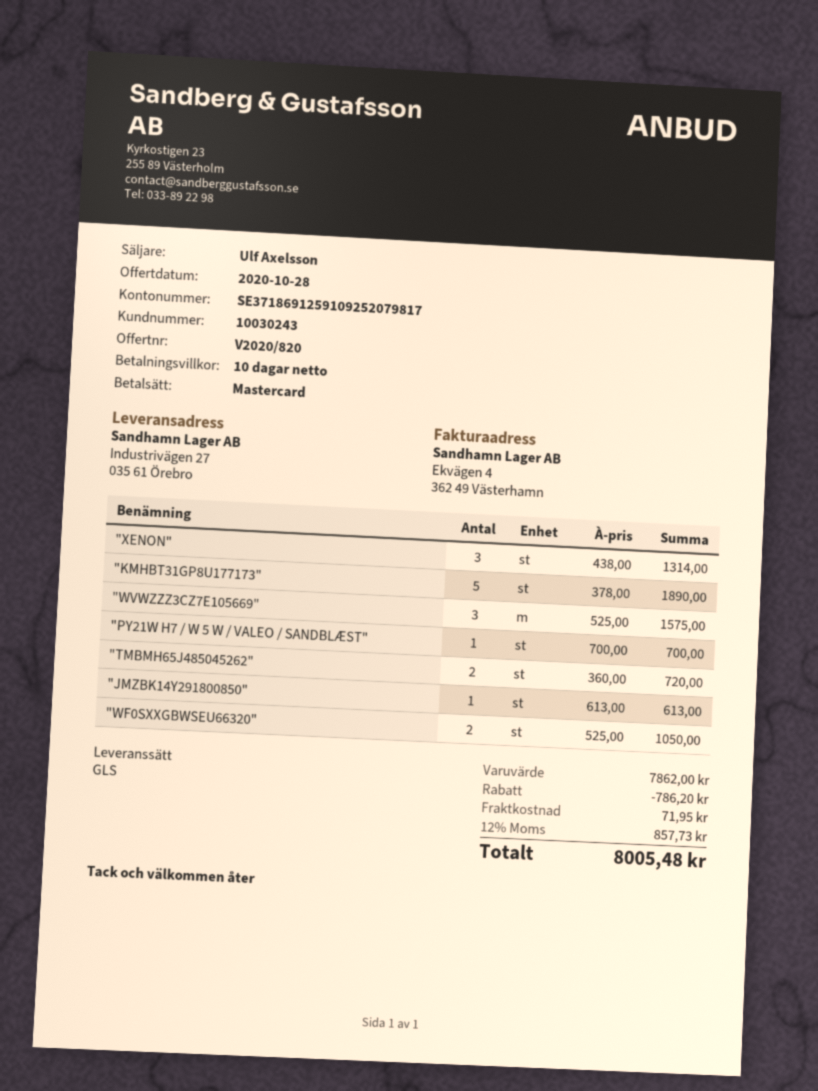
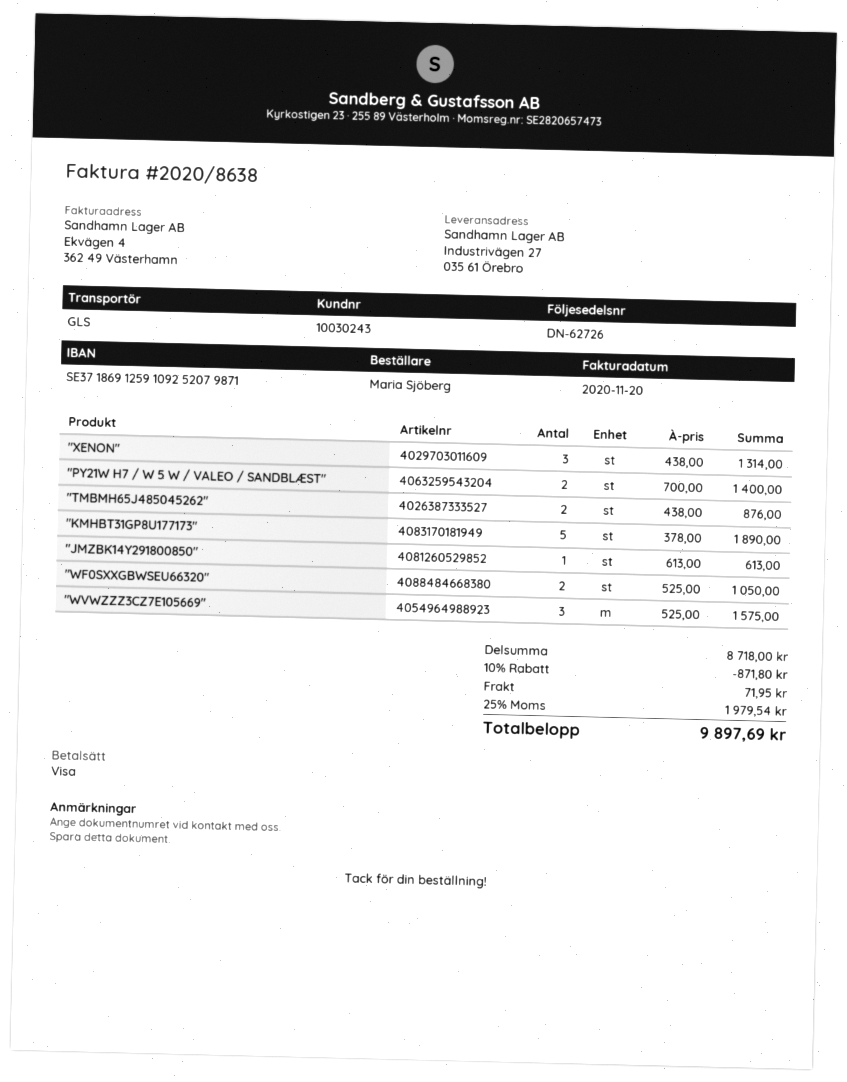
payment method: Mastercard -> Visa
bank account: SE3718691259109252079817 -> SE3718691259109252079871
"PY21W H7 / W 5 W / VALEO / SANDBLÆST": 1 x 700.00 = 700.00 -> 2 x 700.00 = 1400.00
"TMBMH65J485045262": 2 x 360.00 = 720.00 -> 2 x 438.00 = 876.00
subtotal: 7862.00 -> 8718.00
discount: 786.20 -> 871.80
tax: 12% = 857.73 -> 25% = 1979.54
total: 8005.48 -> 9897.69

